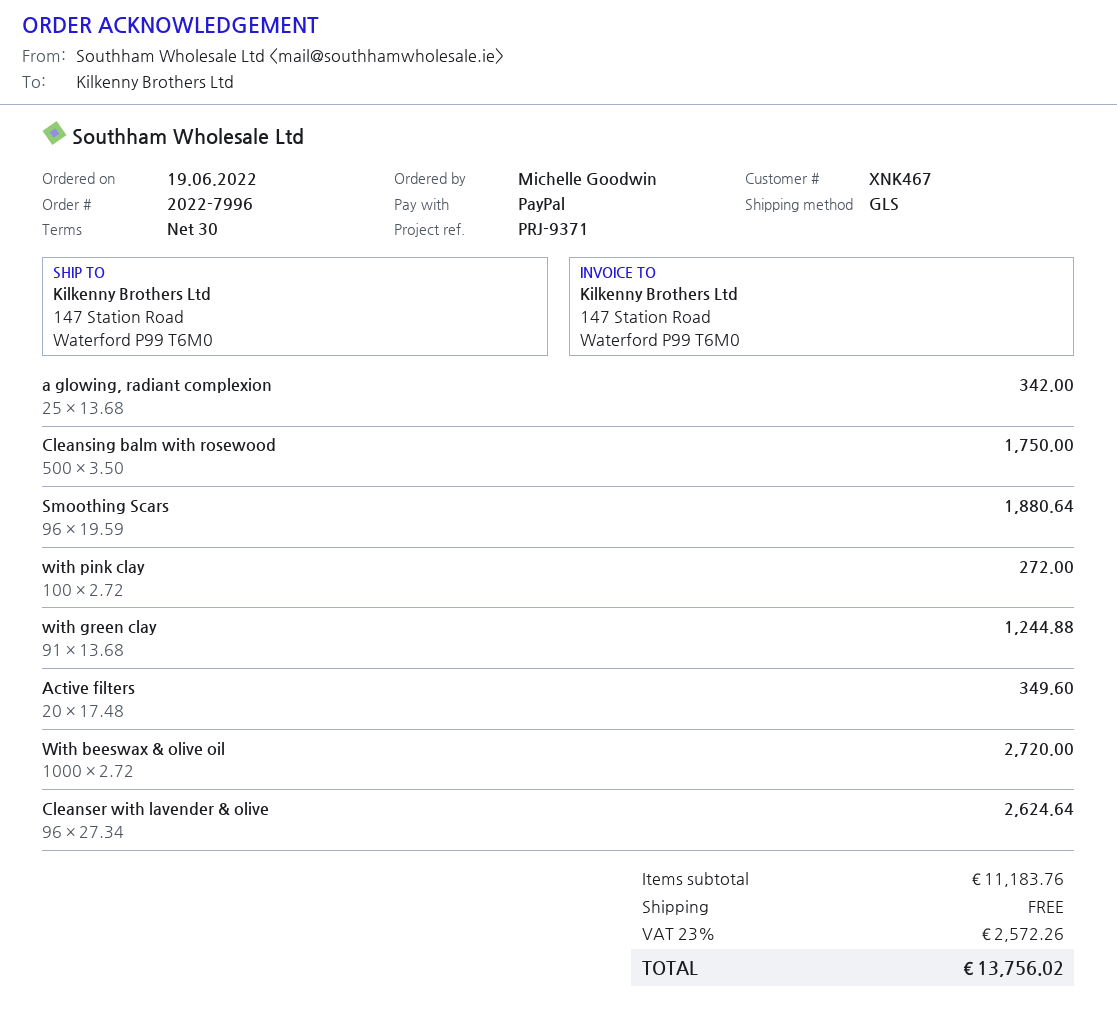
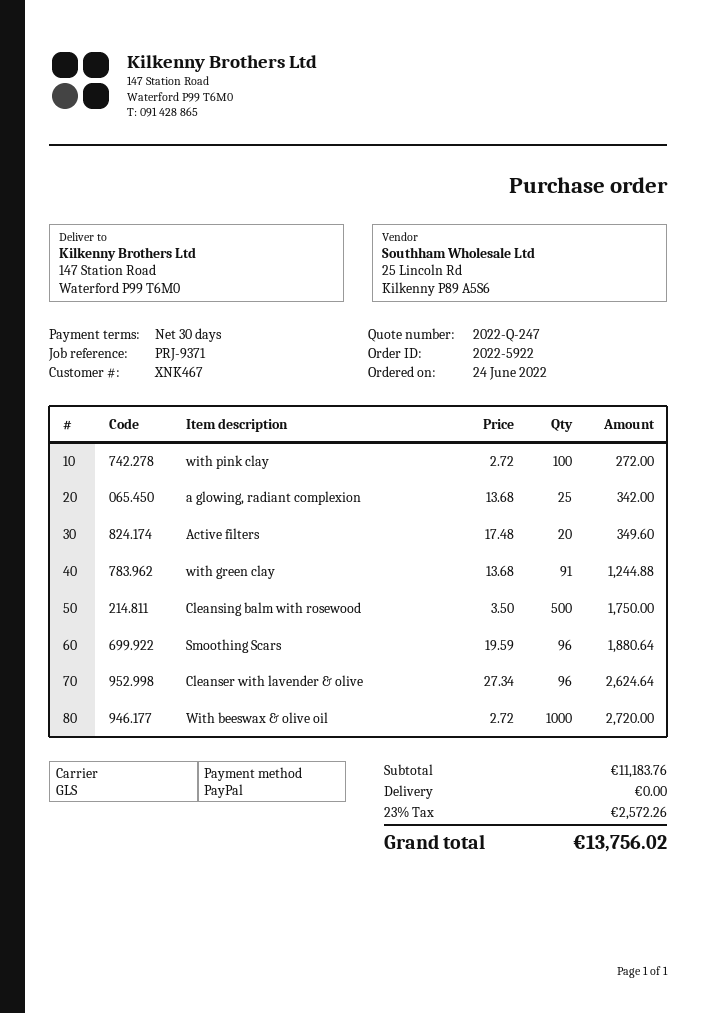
order number: 2022-7996 -> 2022-5922
order date: 2022-06-19 -> 2022-06-24

